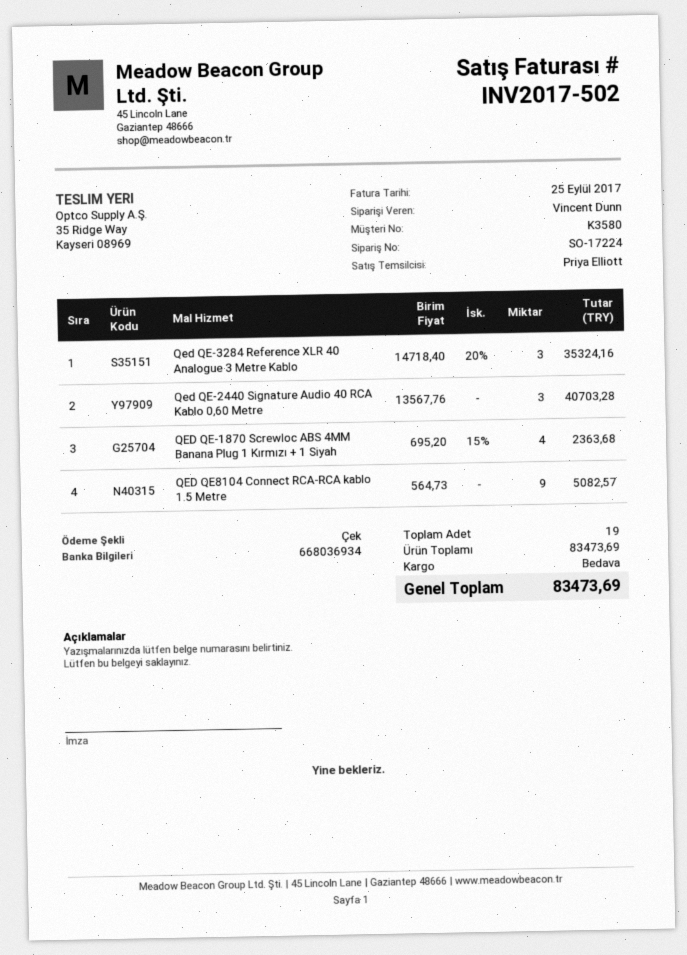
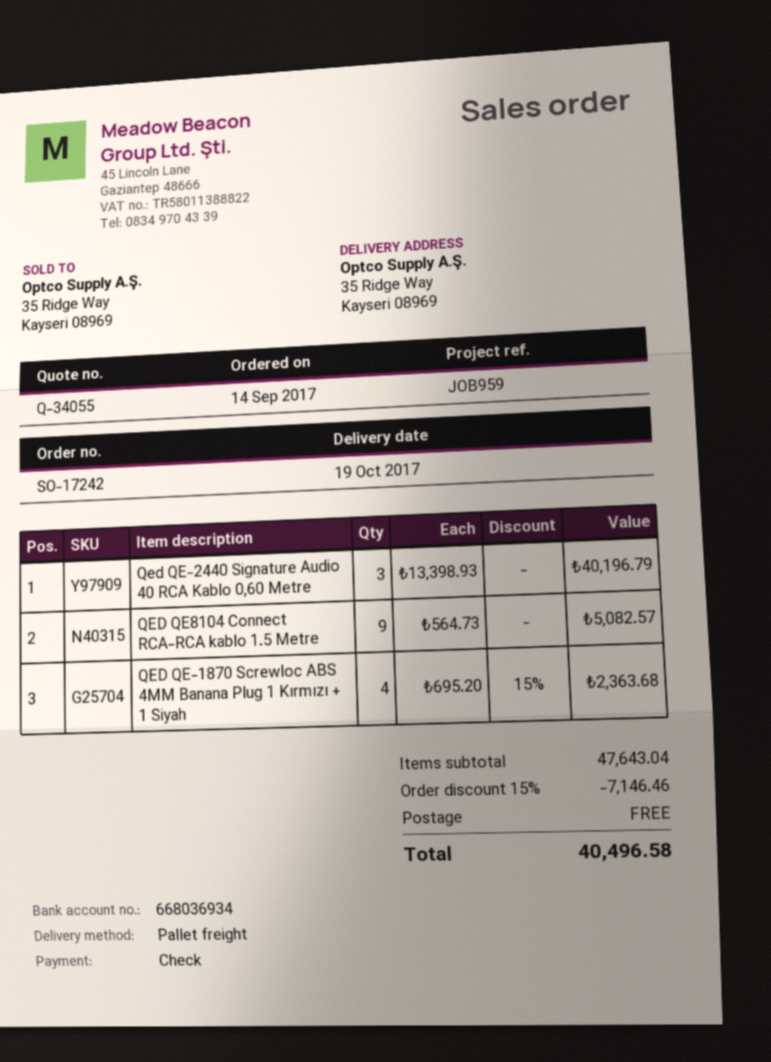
order number: SO-17224 -> SO-17242
Qed QE-3284 Reference XLR 40 Analogue 3 Metre Kablo: 3 x 14718.40 - 20% = 35324.16 -> none
Qed QE-2440 Signature Audio 40 RCA Kablo 0,60 Metre: 3 x 13567.76 = 40703.28 -> 3 x 13398.93 = 40196.79
subtotal: 83473.69 -> 47643.04
discount: none -> 15% = 7146.46
total: 83473.69 -> 40496.58

